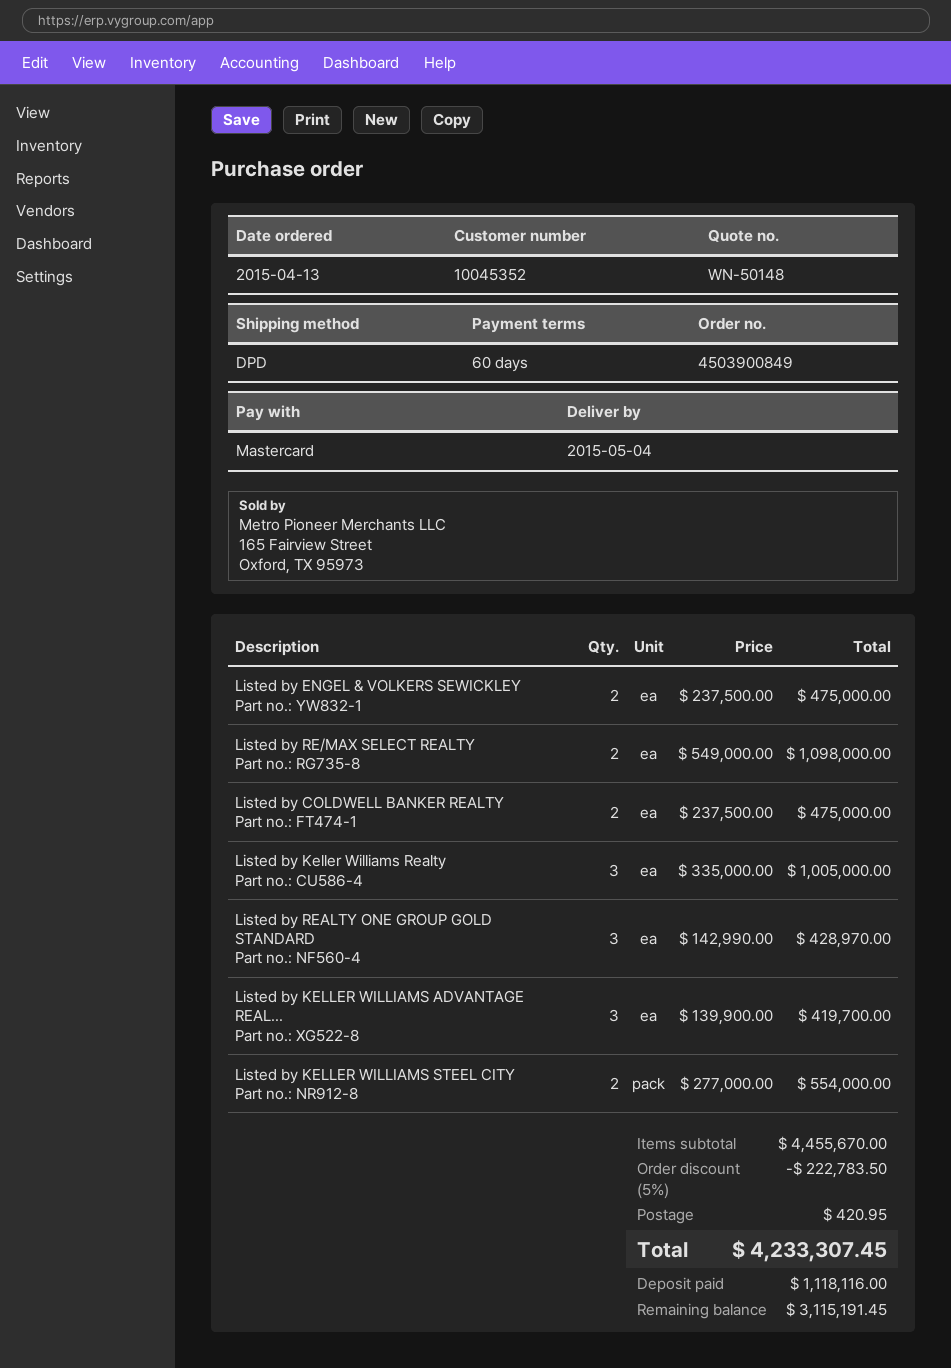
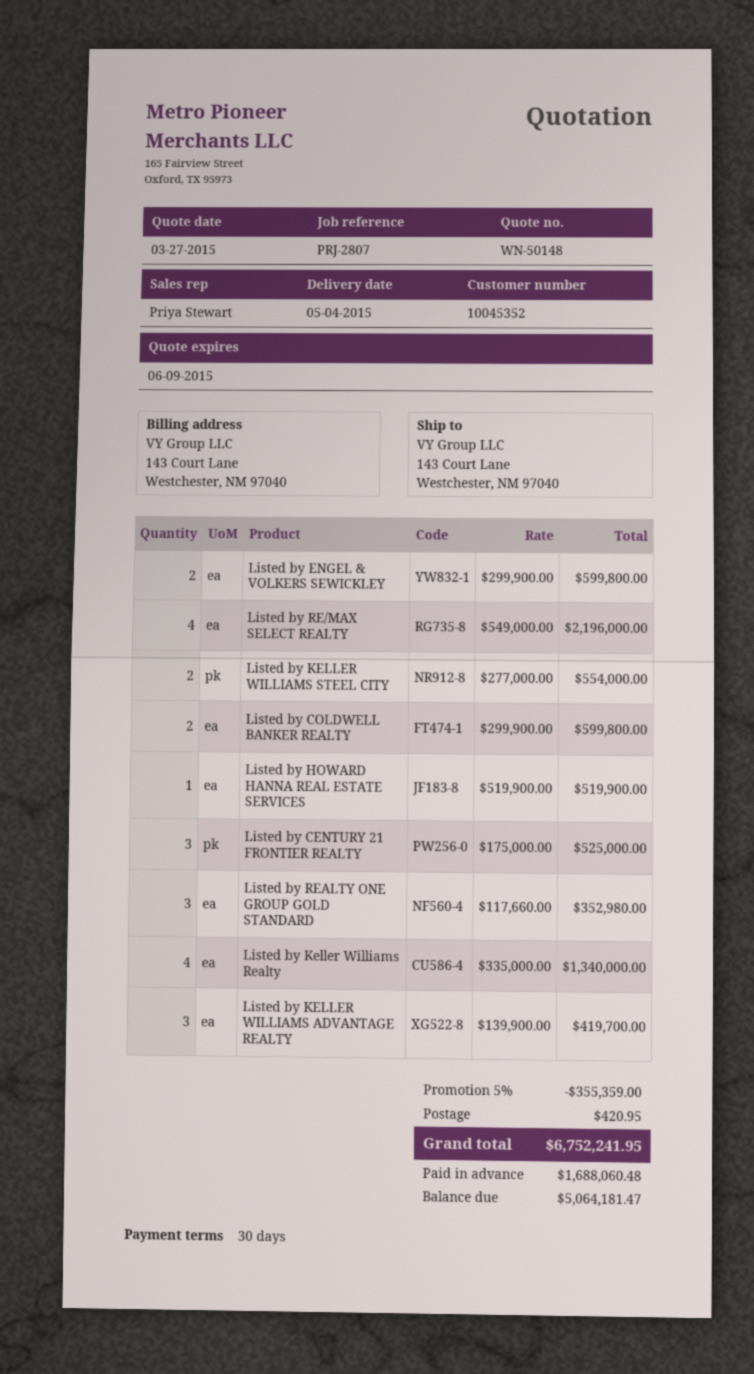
payment terms: 60 days -> 30 days
Listed by ENGEL & VOLKERS SEWICKLEY: 2 x 237500.00 = 475000.00 -> 2 x 299900.00 = 599800.00
Listed by RE/MAX SELECT REALTY: 2 x 549000.00 = 1098000.00 -> 4 x 549000.00 = 2196000.00
Listed by COLDWELL BANKER REALTY: 2 x 237500.00 = 475000.00 -> 2 x 299900.00 = 599800.00
Listed by Keller Williams Realty: 3 x 335000.00 = 1005000.00 -> 4 x 335000.00 = 1340000.00
Listed by REALTY ONE GROUP GOLD STANDARD: 3 x 142990.00 = 428970.00 -> 3 x 117660.00 = 352980.00
Listed by HOWARD HANNA REAL ESTATE SERVICES: none -> 1 x 519900.00 = 519900.00
Listed by CENTURY 21 FRONTIER REALTY: none -> 3 x 175000.00 = 525000.00
discount: 5% = 222783.50 -> 5% = 355359.00
total: 4233307.45 -> 6752241.95
deposit: 1118116.00 -> 1688060.48
balance: 3115191.45 -> 5064181.47

